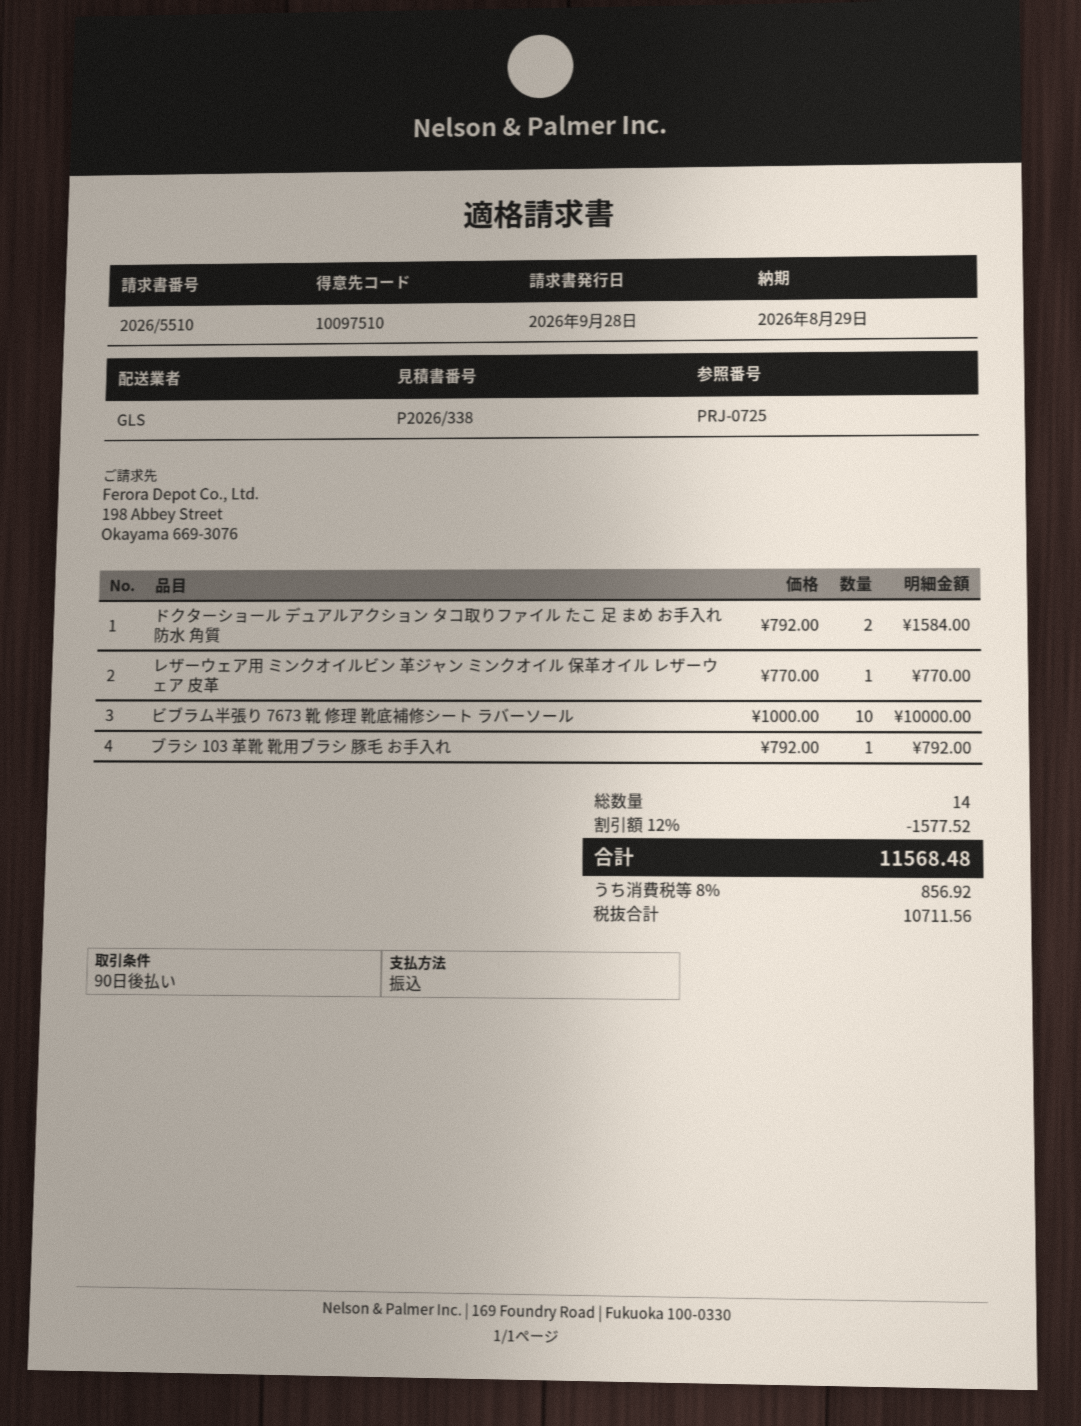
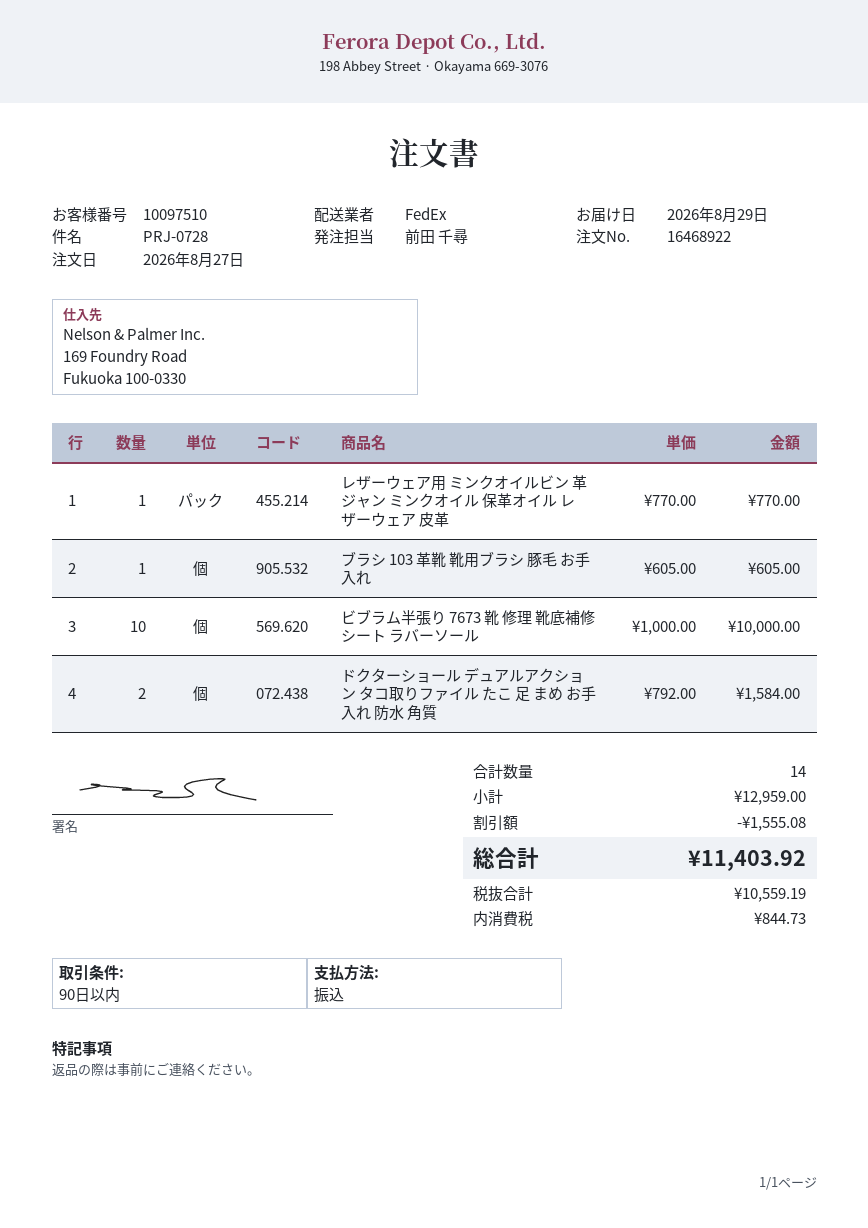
reference: PRJ-0725 -> PRJ-0728
shipping method: GLS -> FedEx
ブラシ 103 革靴 靴用ブラシ 豚毛 お手入れ: 1 x 792.00 = 792.00 -> 1 x 605.00 = 605.00
discount: 1577.52 -> 1555.08
net: 10711.56 -> 10559.19
tax: 856.92 -> 844.73
total: 11568.48 -> 11403.92

